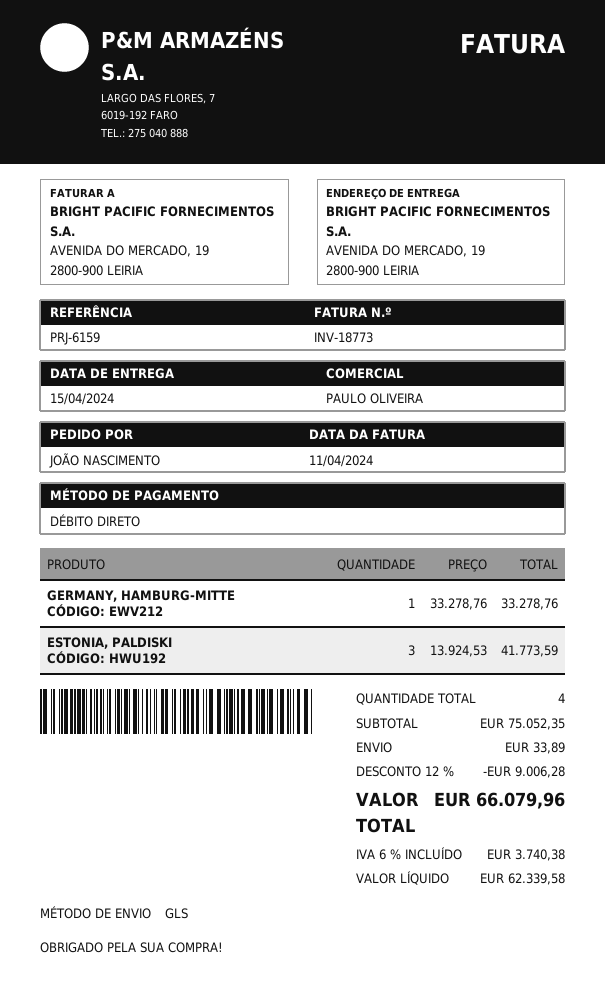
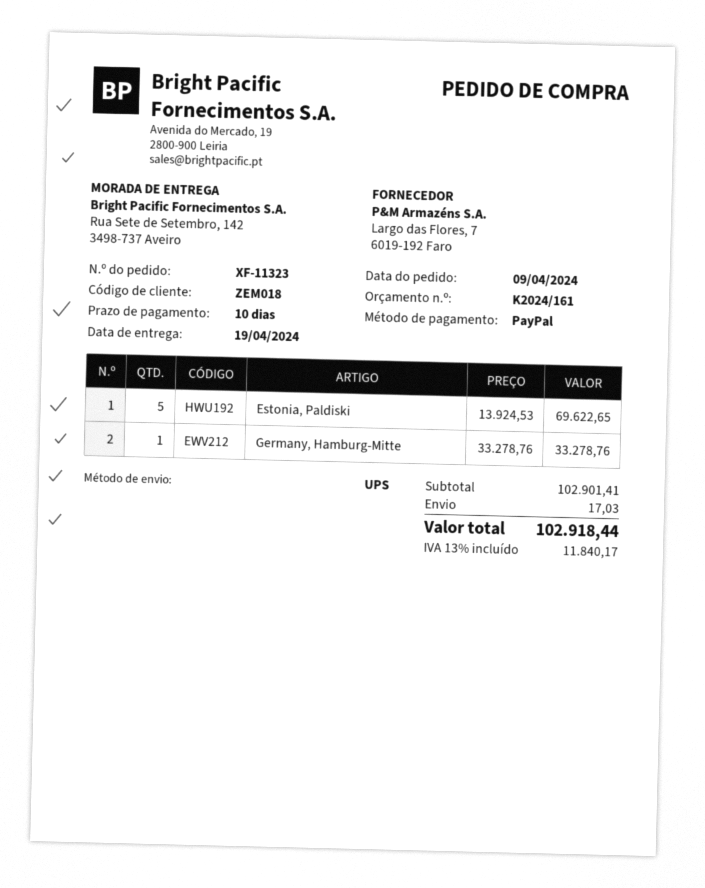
delivery date: 2024-04-15 -> 2024-04-19
payment method: direct debit -> PayPal
shipping method: GLS -> UPS
ship to: AVENIDA DO MERCADO, 19, 2800-900 LEIRIA -> Rua Sete de Setembro, 142, 3498-737 Aveiro
ESTONIA, PALDISKI: 3 x 13924.53 = 41773.59 -> 5 x 13924.53 = 69622.65
subtotal: 75052.35 -> 102901.41
discount: 12% = 9006.28 -> none
shipping: 33.89 -> 17.03
tax: 6% = 3740.38 -> 13% = 11840.17
total: 66079.96 -> 102918.44

